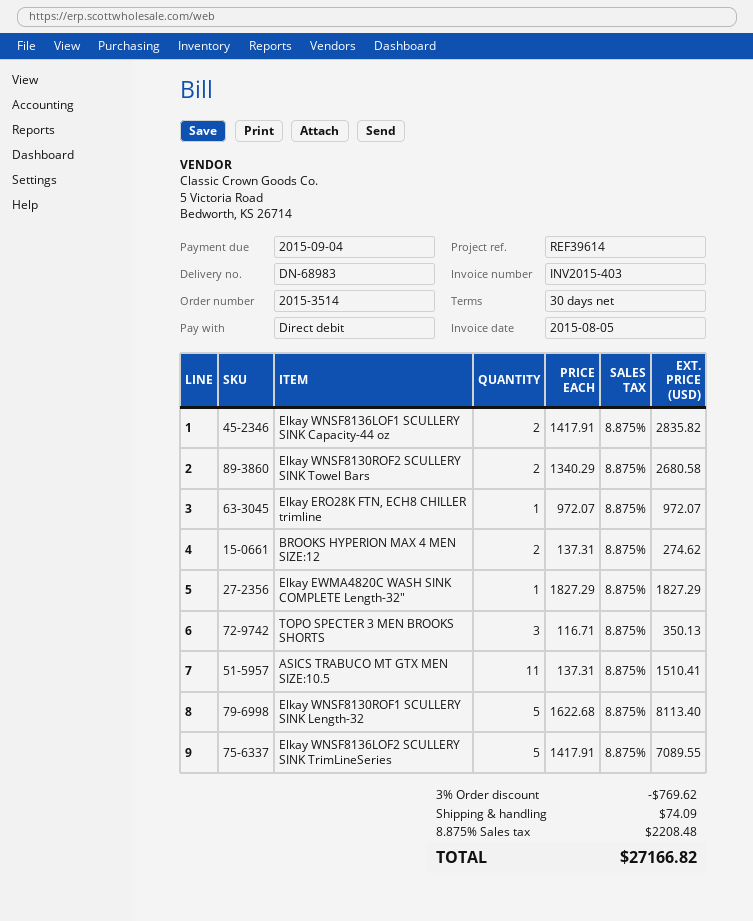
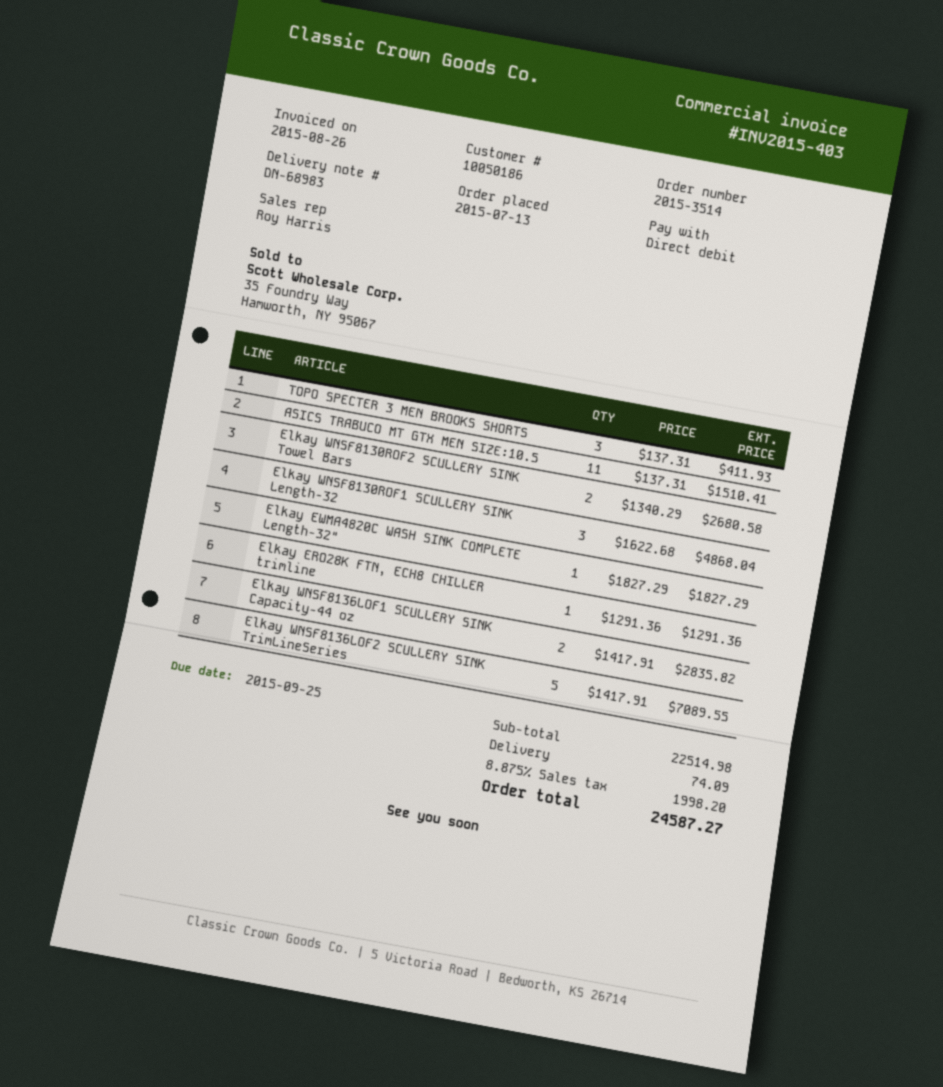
invoice date: 2015-08-05 -> 2015-08-26
due date: 2015-09-04 -> 2015-09-25
Elkay ERO28K FTN, ECH8 CHILLER trimline: 1 x 972.07 = 972.07 -> 1 x 1291.36 = 1291.36
BROOKS HYPERION MAX 4 MEN SIZE:12: 2 x 137.31 = 274.62 -> none
TOPO SPECTER 3 MEN BROOKS SHORTS: 3 x 116.71 = 350.13 -> 3 x 137.31 = 411.93
Elkay WNSF8130ROF1 SCULLERY SINK Length-32: 5 x 1622.68 = 8113.40 -> 3 x 1622.68 = 4868.04
discount: 3% = 769.62 -> none
tax: 8.875% = 2208.48 -> 8.875% = 1998.20
total: 27166.82 -> 24587.27

